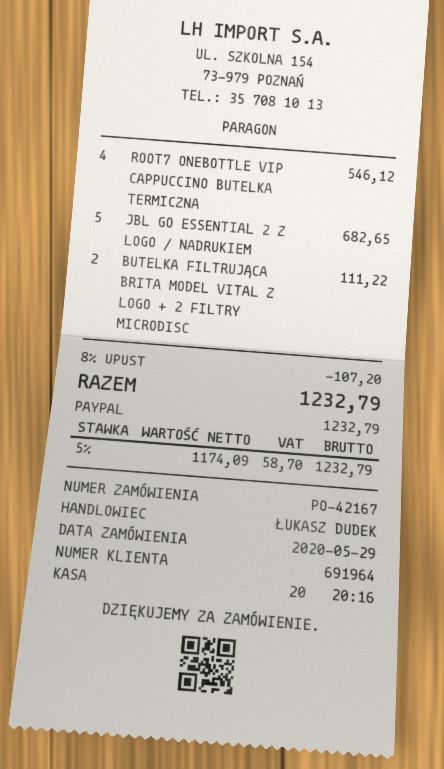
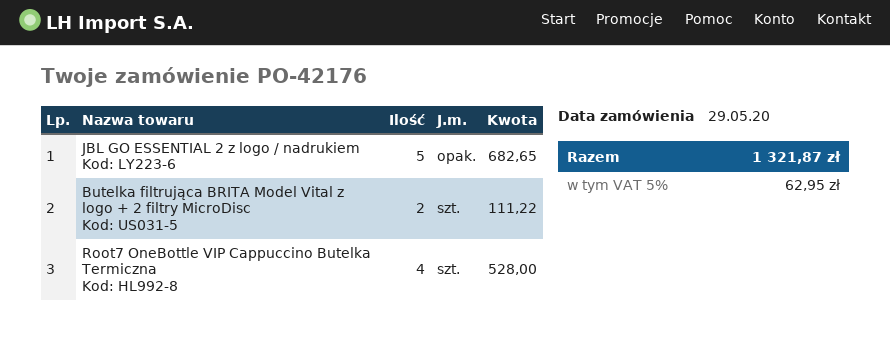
order number: PO-42167 -> PO-42176
ROOT7 ONEBOTTLE VIP CAPPUCCINO BUTELKA TERMICZNA: 4 for 546.12 -> 4 for 528.00
discount: 8% = 107.20 -> none
tax: 5% = 58.70 -> 5% = 62.95
total: 1232.79 -> 1321.87

